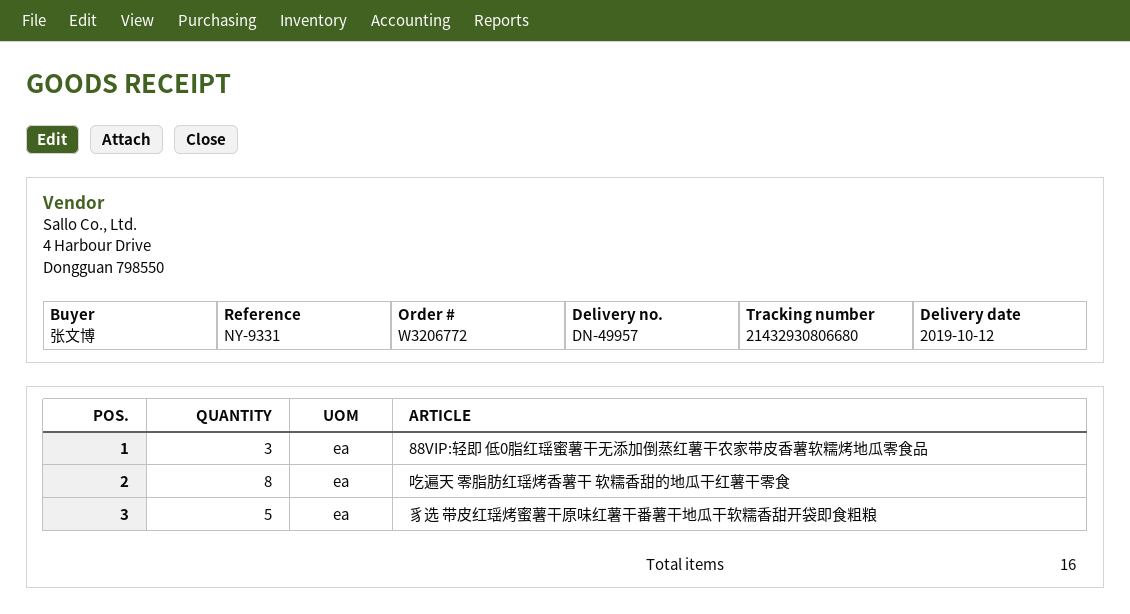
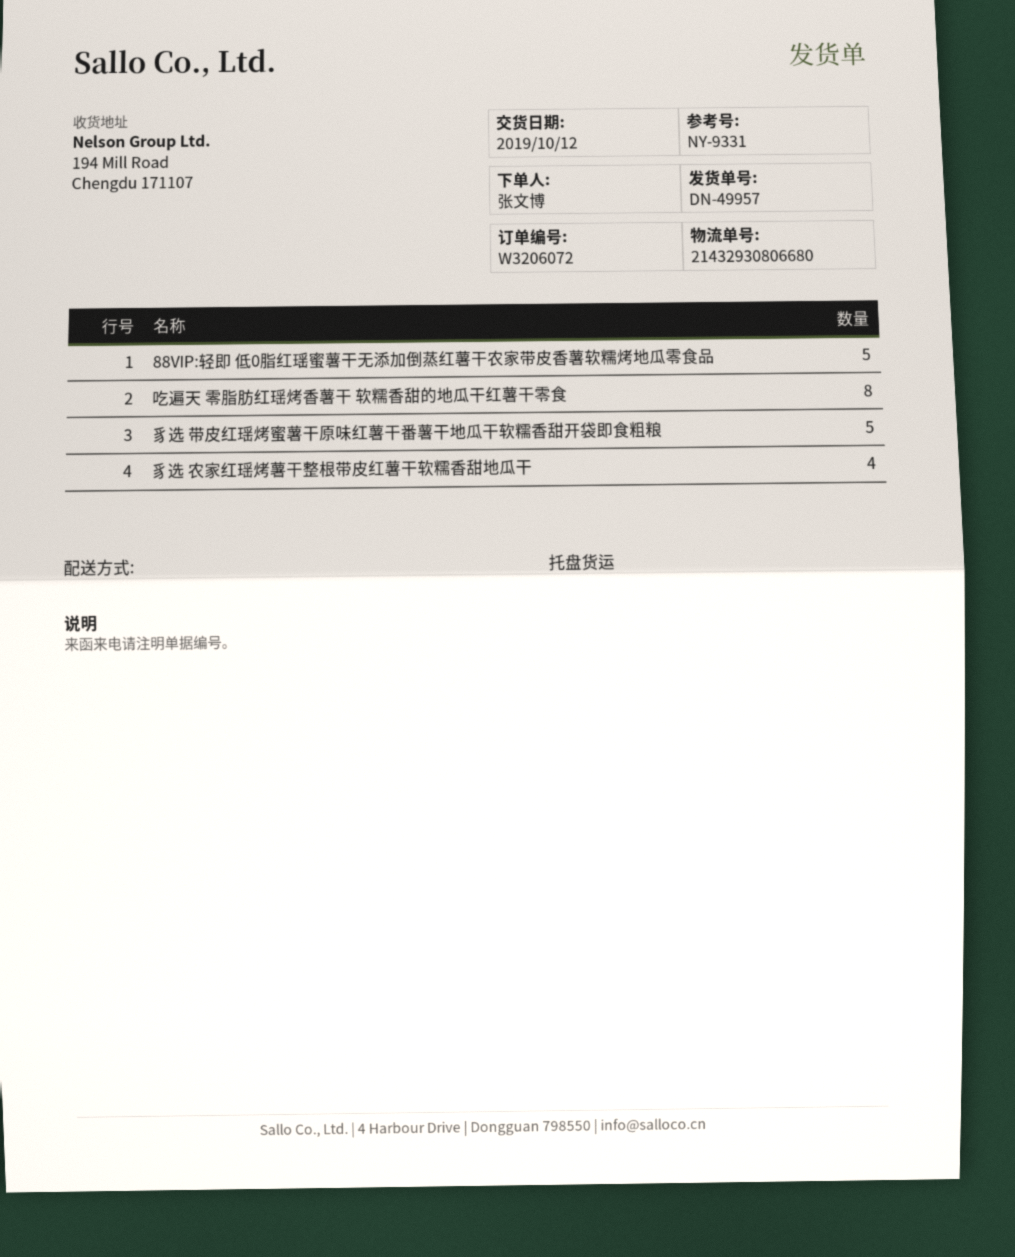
order number: W3206772 -> W3206072
88VIP:轻即 低0脂红瑶蜜薯干无添加倒蒸红薯干农家带皮香薯软糯烤地瓜零食品: 3 -> 5
豸选 农家红瑶烤薯干整根带皮红薯干软糯香甜地瓜干: none -> 4

